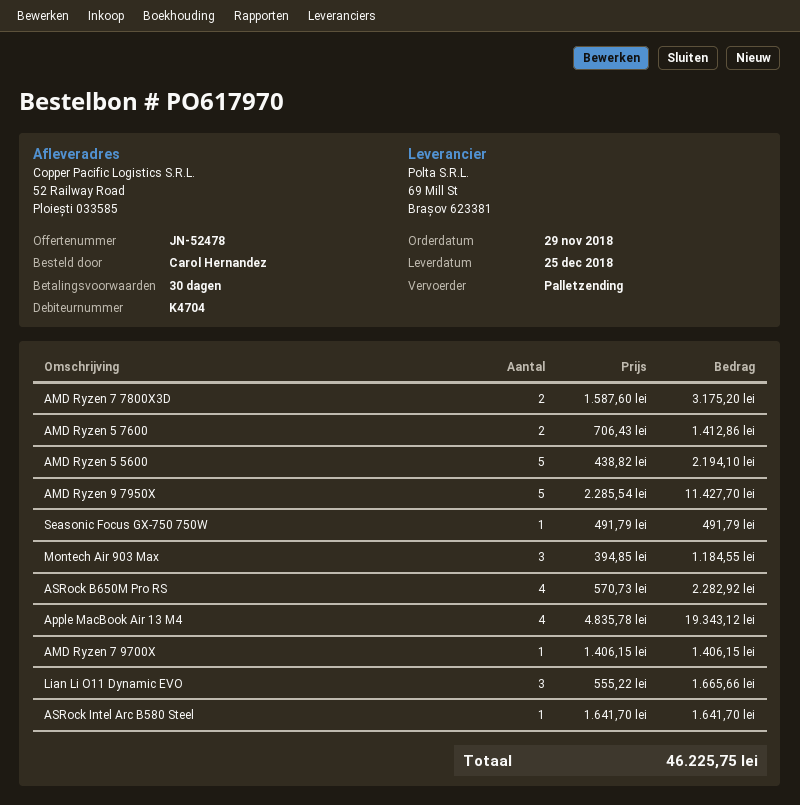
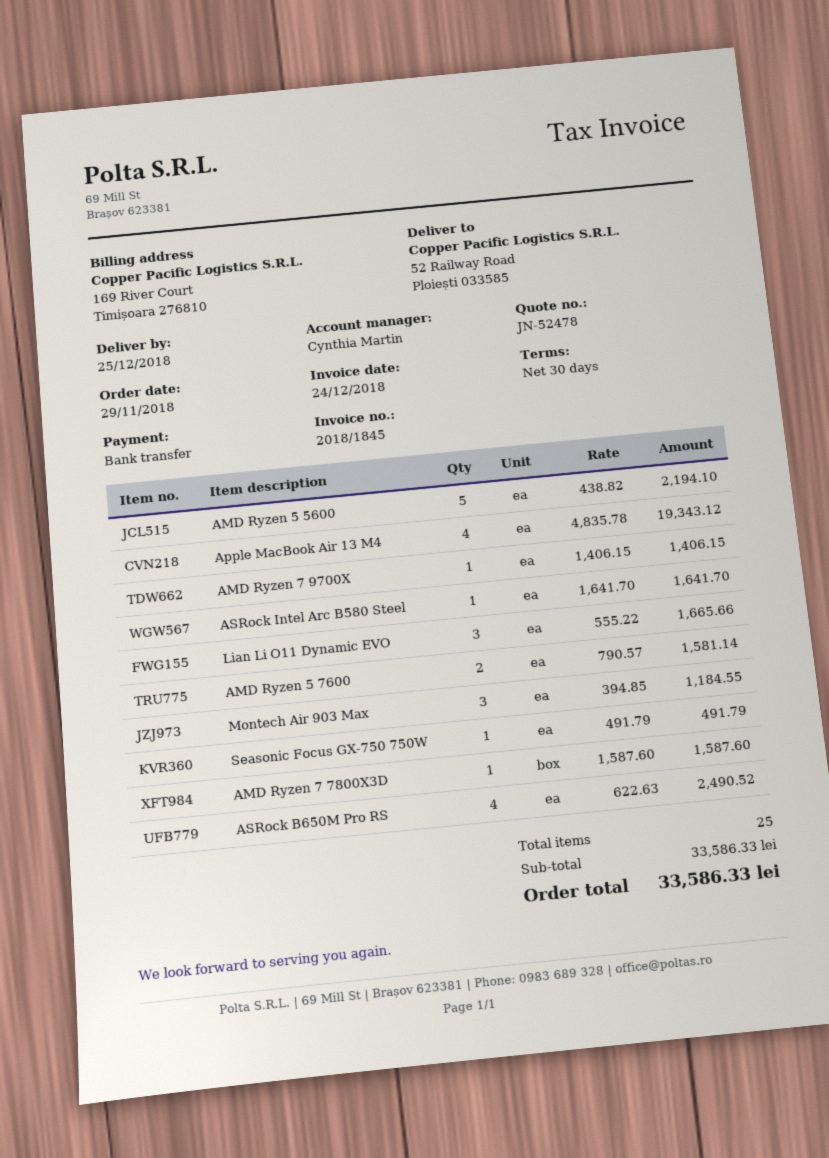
AMD Ryzen 7 7800X3D: 2 x 1587.60 = 3175.20 -> 1 x 1587.60 = 1587.60
AMD Ryzen 5 7600: 2 x 706.43 = 1412.86 -> 2 x 790.57 = 1581.14
AMD Ryzen 9 7950X: 5 x 2285.54 = 11427.70 -> none
ASRock B650M Pro RS: 4 x 570.73 = 2282.92 -> 4 x 622.63 = 2490.52
total: 46225.75 -> 33586.33

